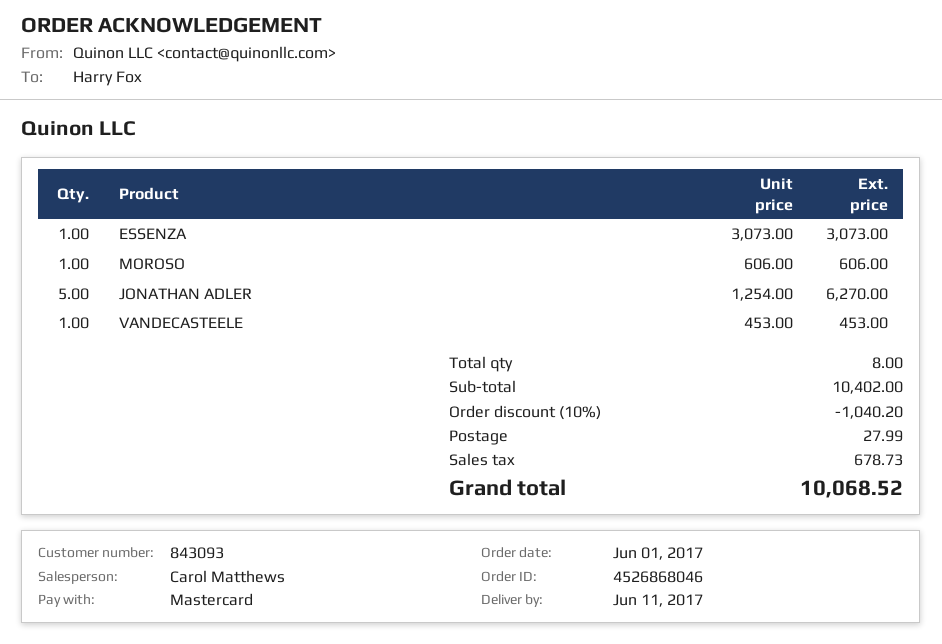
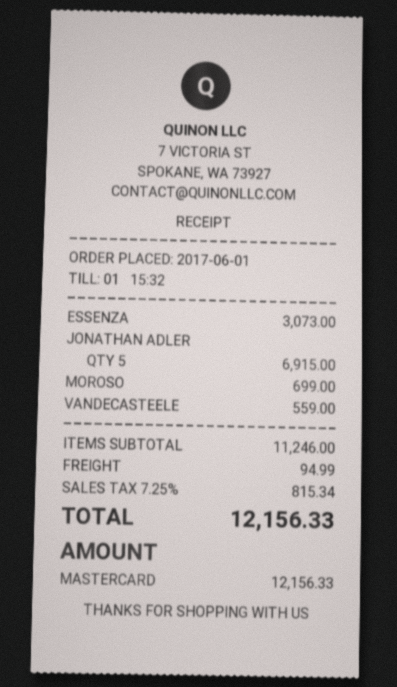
MOROSO: 1 for 606.00 -> 1 for 699.00
JONATHAN ADLER: 5 for 6270.00 -> 5 for 6915.00
VANDECASTEELE: 1 for 453.00 -> 1 for 559.00
subtotal: 10402.00 -> 11246.00
discount: 10% = 1040.20 -> none
shipping: 27.99 -> 94.99
tax: 678.73 -> 815.34
total: 10068.52 -> 12156.33

